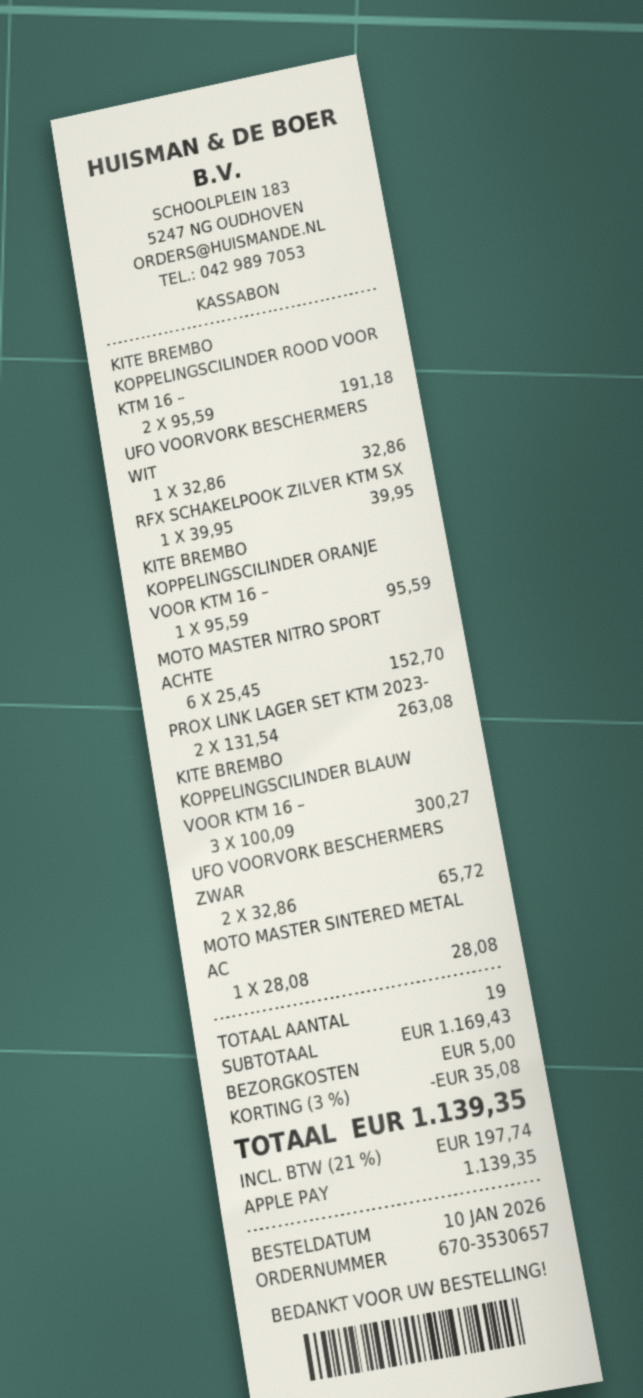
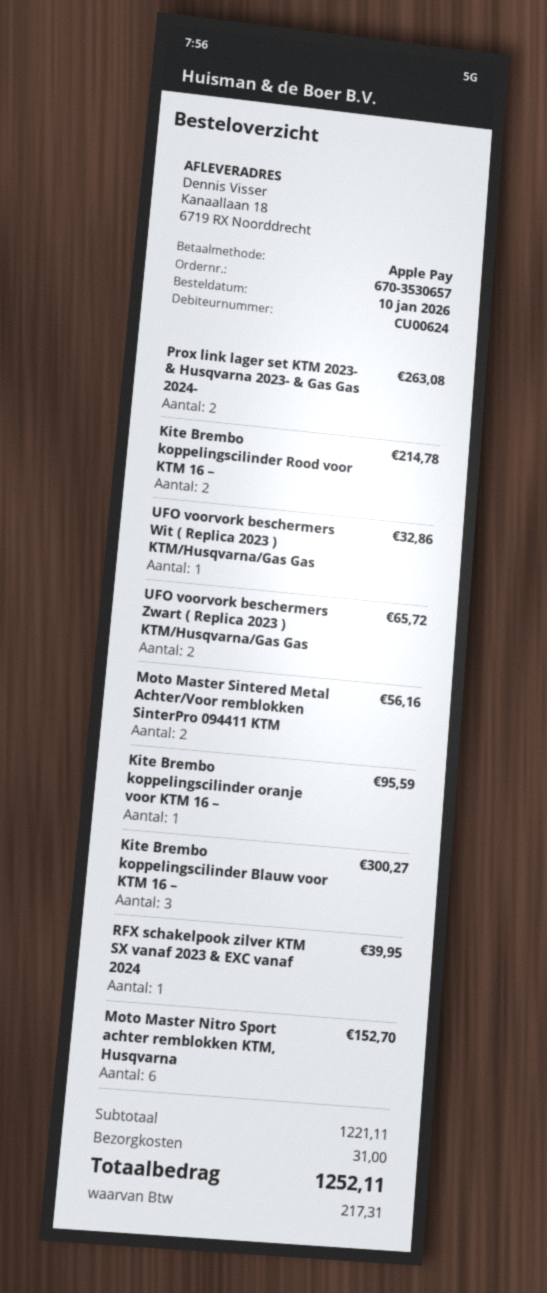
KITE BREMBO KOPPELINGSCILINDER ROOD VOOR KTM 16 –: 2 for 191.18 -> 2 for 214.78
MOTO MASTER SINTERED METAL AC: 1 for 28.08 -> 2 for 56.16
subtotal: 1169.43 -> 1221.11
discount: 3% = 35.08 -> none
shipping: 5.00 -> 31.00
tax: 197.74 -> 217.31
total: 1139.35 -> 1252.11

